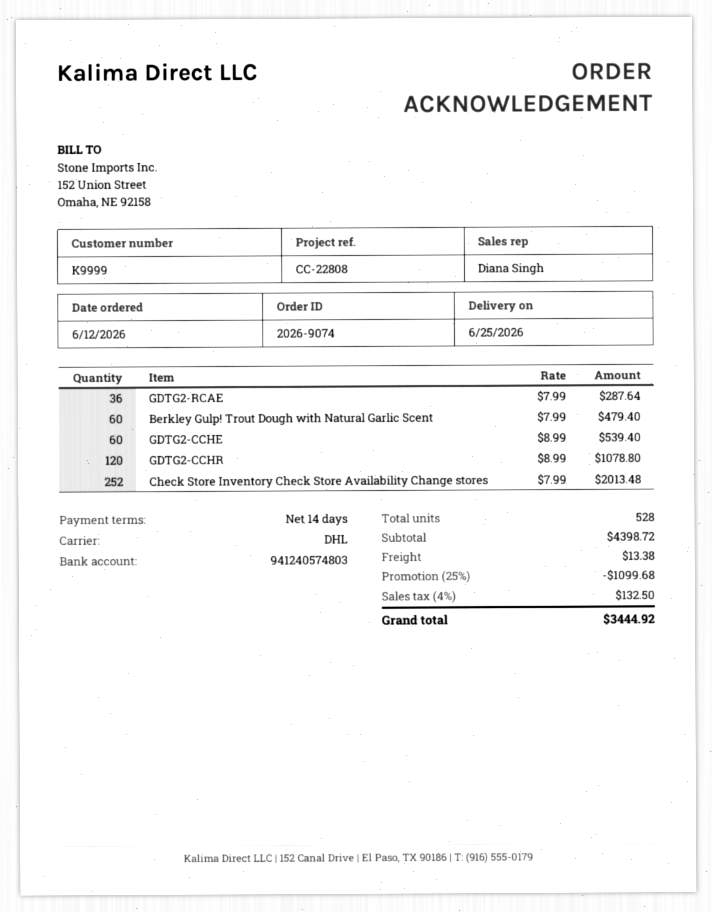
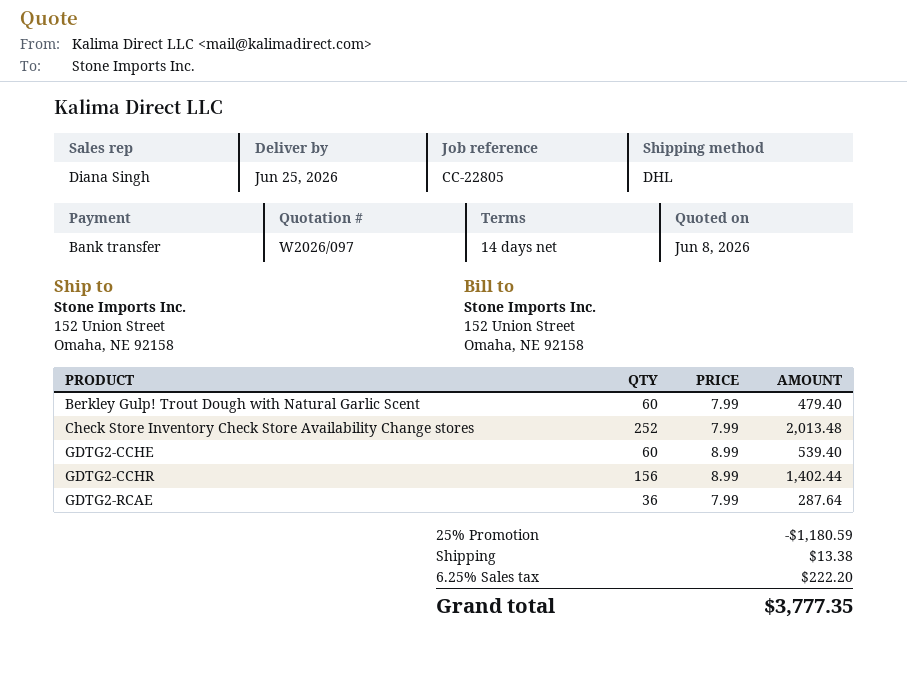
reference: CC-22808 -> CC-22805
GDTG2-CCHR: 120 x 8.99 = 1078.80 -> 156 x 8.99 = 1402.44
discount: 25% = 1099.68 -> 25% = 1180.59
tax: 4% = 132.50 -> 6.25% = 222.20
total: 3444.92 -> 3777.35

